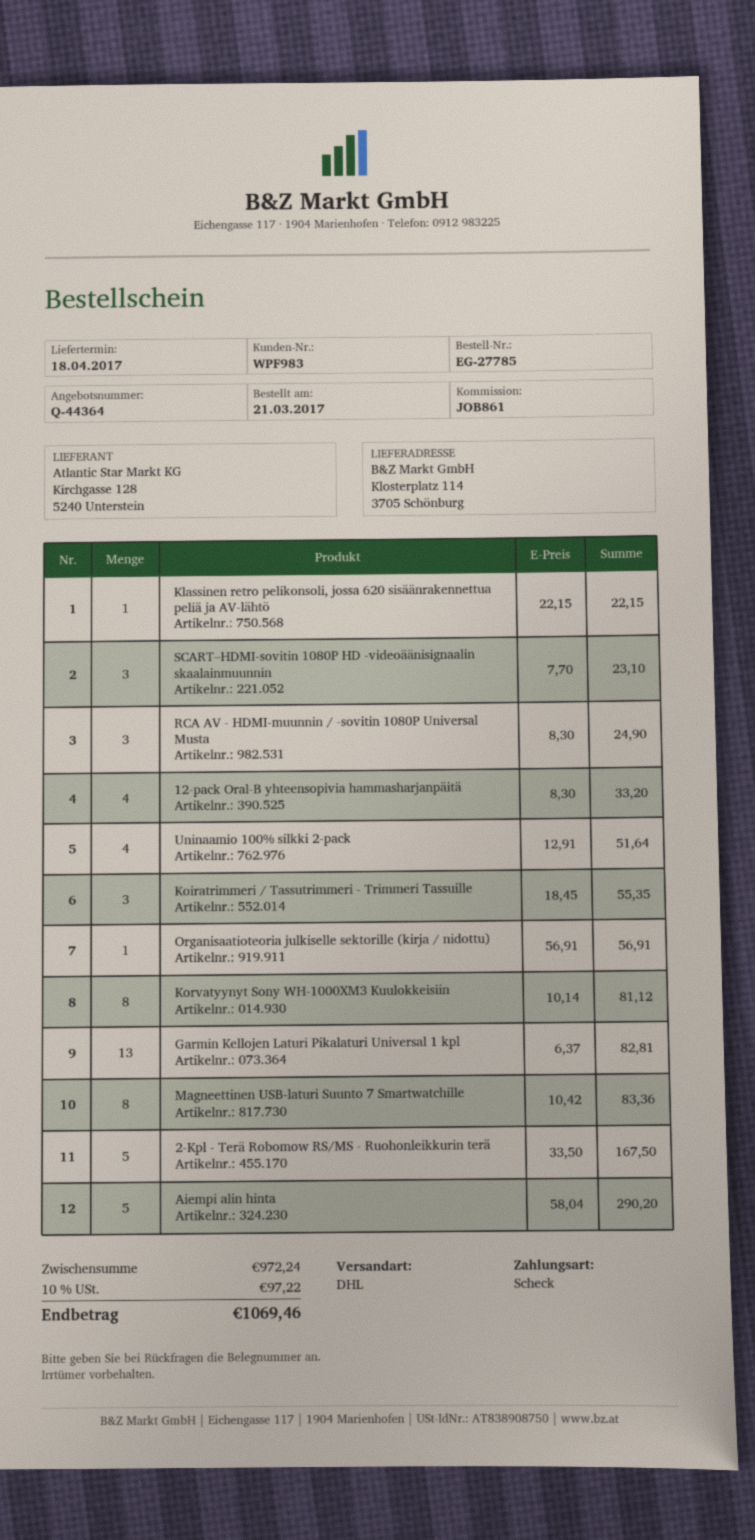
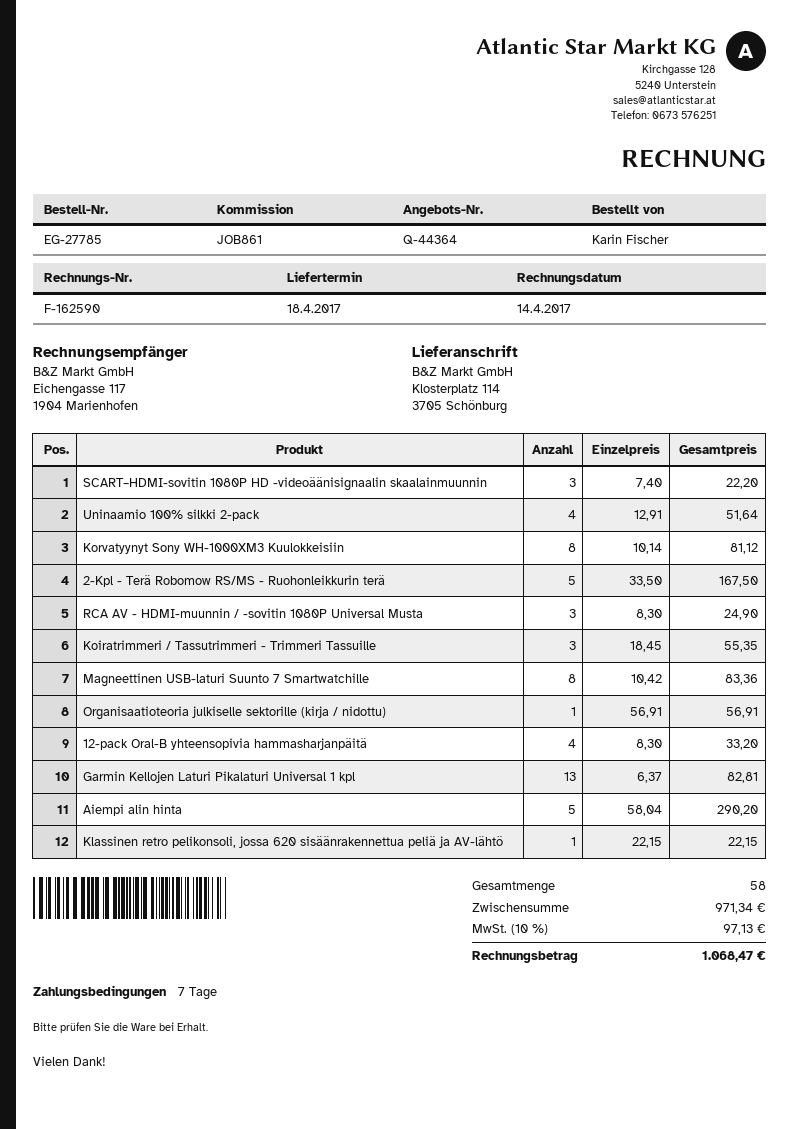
SCART–HDMI-sovitin 1080P HD -videoäänisignaalin skaalainmuunnin: 3 x 7.70 = 23.10 -> 3 x 7.40 = 22.20
subtotal: 972.24 -> 971.34
tax: 10% = 97.22 -> 10% = 97.13
total: 1069.46 -> 1068.47

